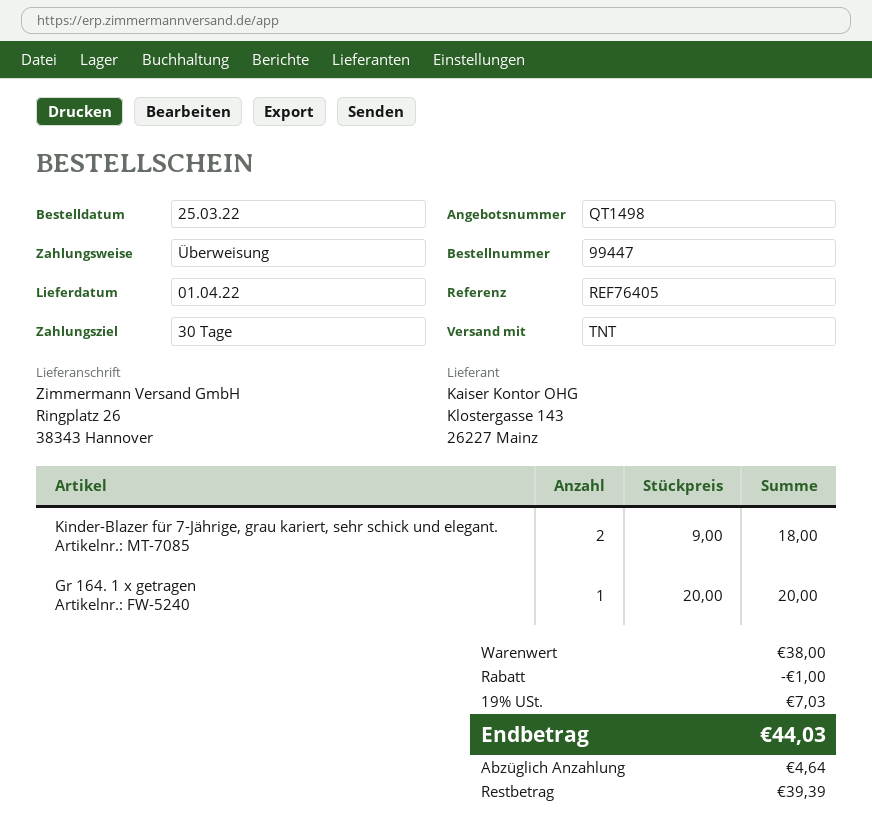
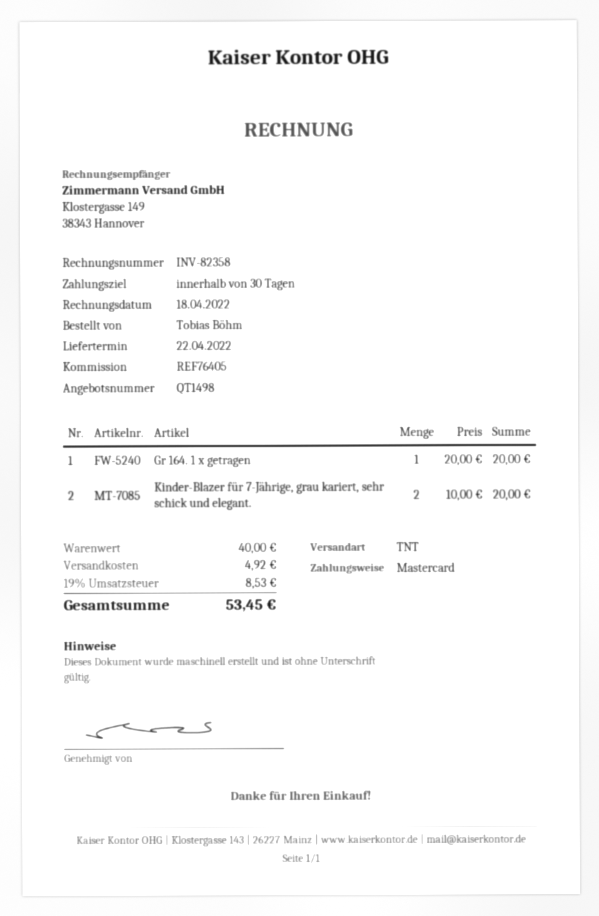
delivery date: 2022-04-01 -> 2022-04-22
payment method: bank transfer -> Mastercard
Kinder-Blazer für 7-Jährige, grau kariert, sehr schick und elegant.: 2 x 9.00 = 18.00 -> 2 x 10.00 = 20.00
subtotal: 38.00 -> 40.00
discount: 1.00 -> none
shipping: none -> 4.92
tax: 19% = 7.03 -> 19% = 8.53
total: 44.03 -> 53.45

